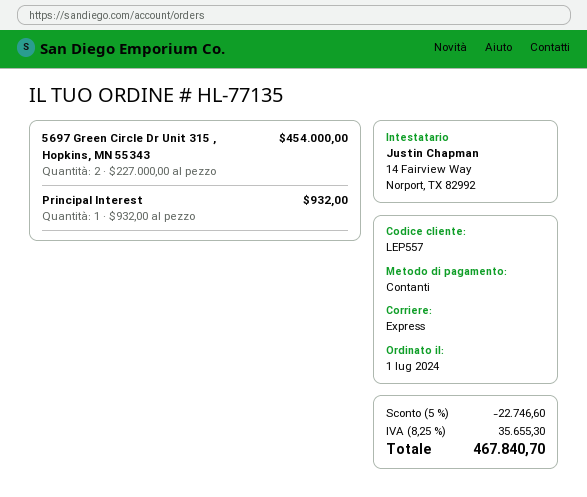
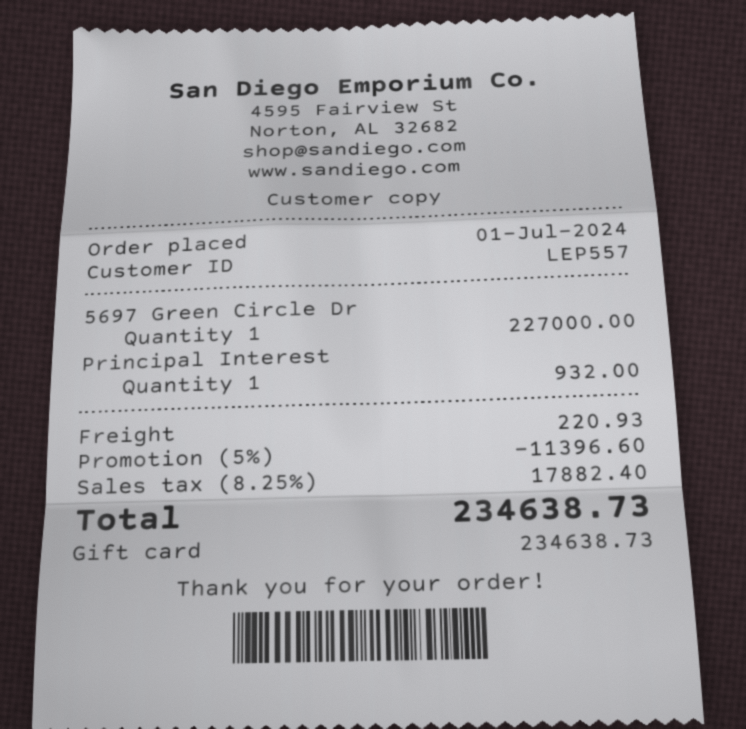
payment method: cash -> gift card
5697 Green Circle Dr Unit 315 , Hopkins, MN 55343: 2 for 454000.00 -> 1 for 227000.00
discount: 5% = 22746.60 -> 5% = 11396.60
shipping: none -> 220.93
tax: 8.25% = 35655.30 -> 8.25% = 17882.40
total: 467840.70 -> 234638.73

